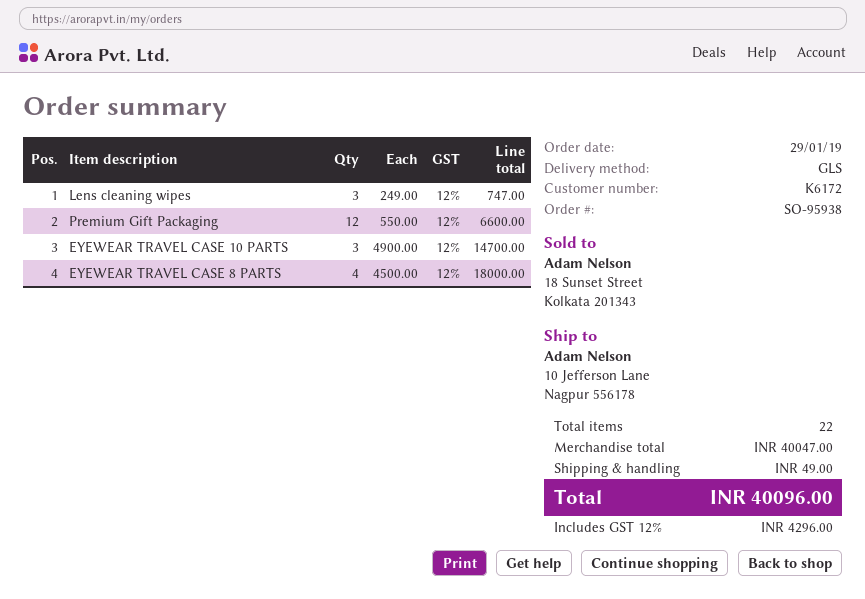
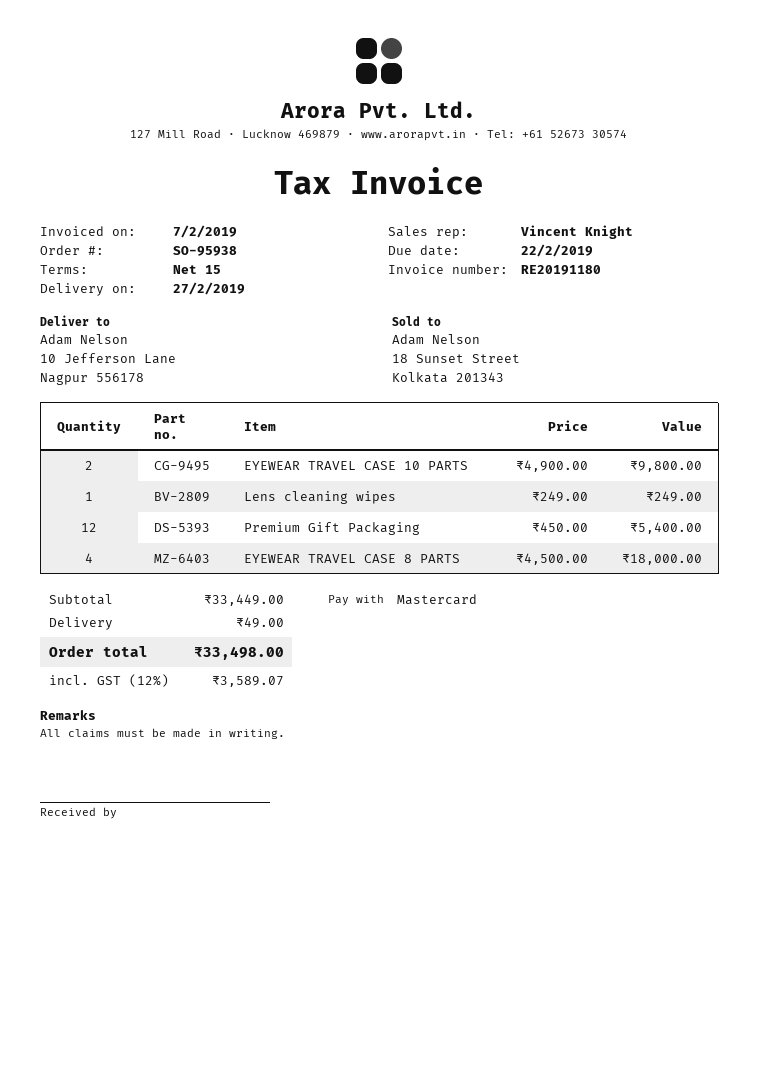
Lens cleaning wipes: 3 x 249.00 = 747.00 -> 1 x 249.00 = 249.00
Premium Gift Packaging: 12 x 550.00 = 6600.00 -> 12 x 450.00 = 5400.00
EYEWEAR TRAVEL CASE 10 PARTS: 3 x 4900.00 = 14700.00 -> 2 x 4900.00 = 9800.00
subtotal: 40047.00 -> 33449.00
tax: 12% = 4296.00 -> 12% = 3589.07
total: 40096.00 -> 33498.00

